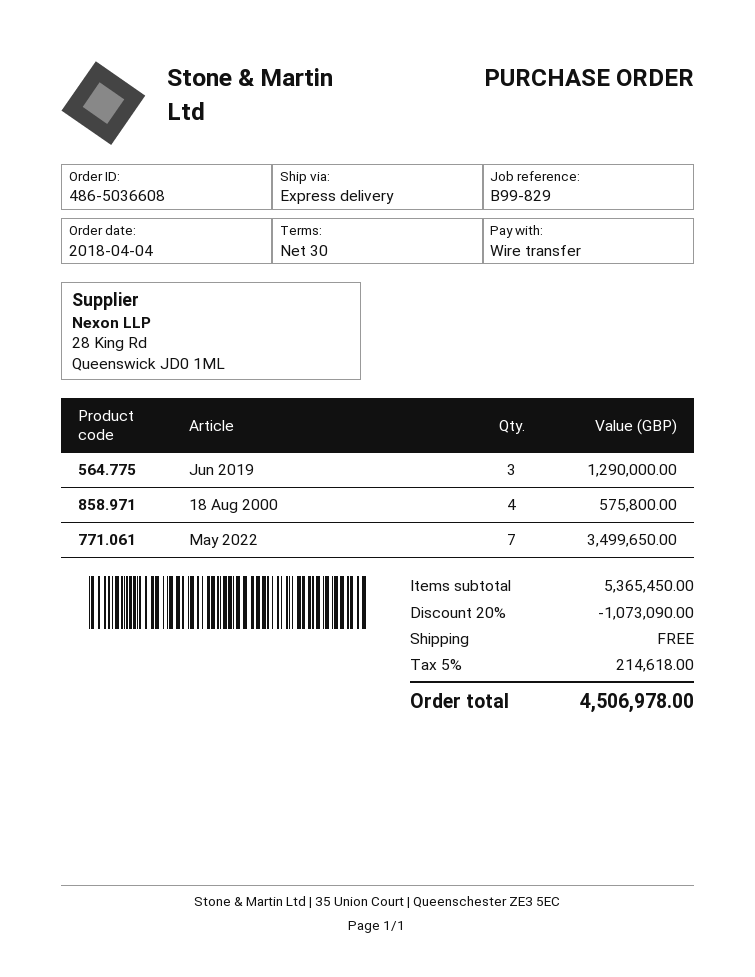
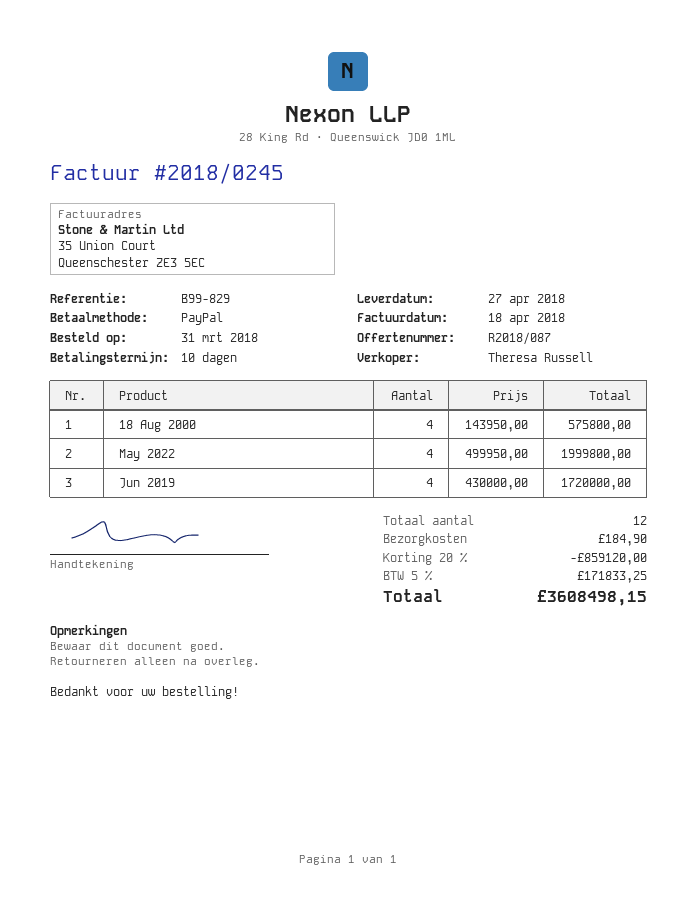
order date: 2018-04-04 -> 2018-03-31
payment terms: 30 days -> 10 days
payment method: bank transfer -> PayPal
Jun 2019: 3 for 1290000.00 -> 4 for 1720000.00
May 2022: 7 for 3499650.00 -> 4 for 1999800.00
discount: 20% = 1073090.00 -> 20% = 859120.00
shipping: 0.00 -> 184.90
tax: 5% = 214618.00 -> 5% = 171833.25
total: 4506978.00 -> 3608498.15

